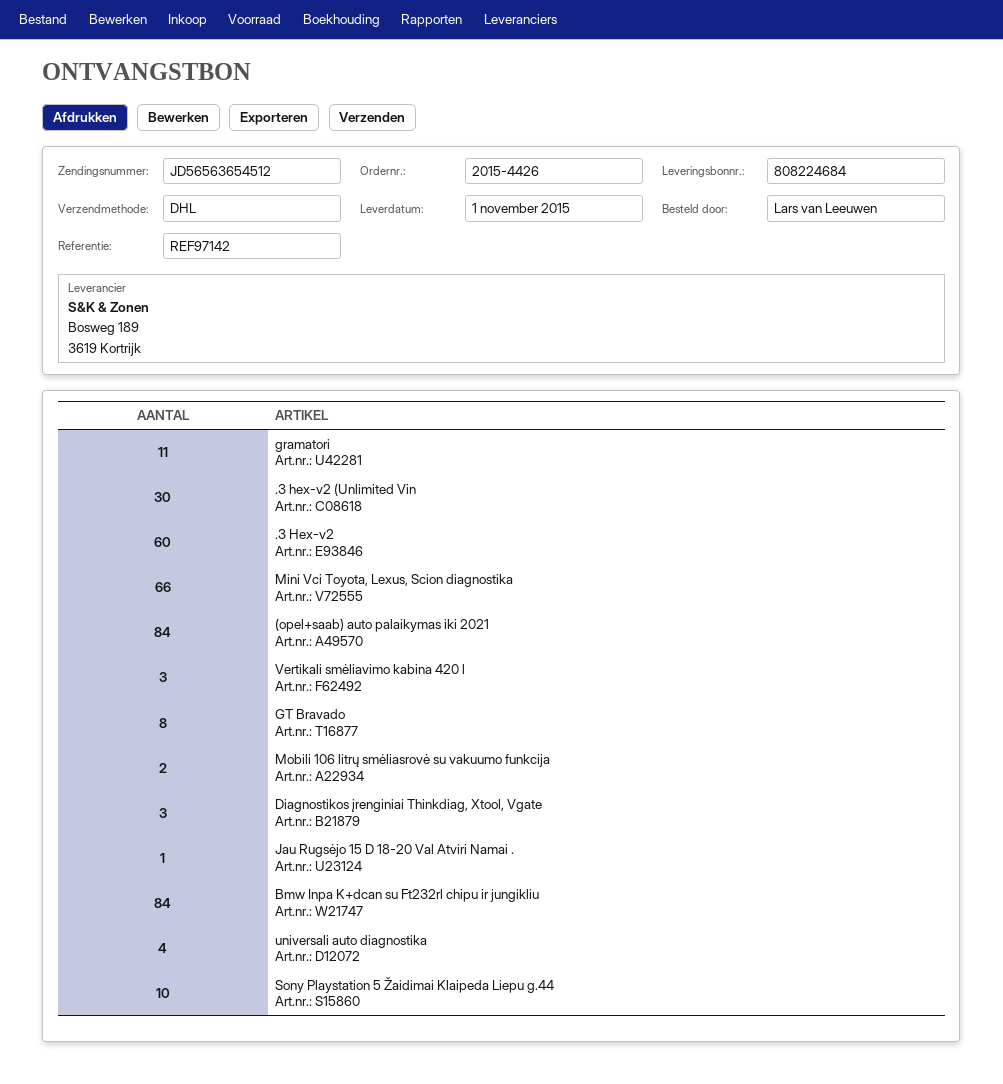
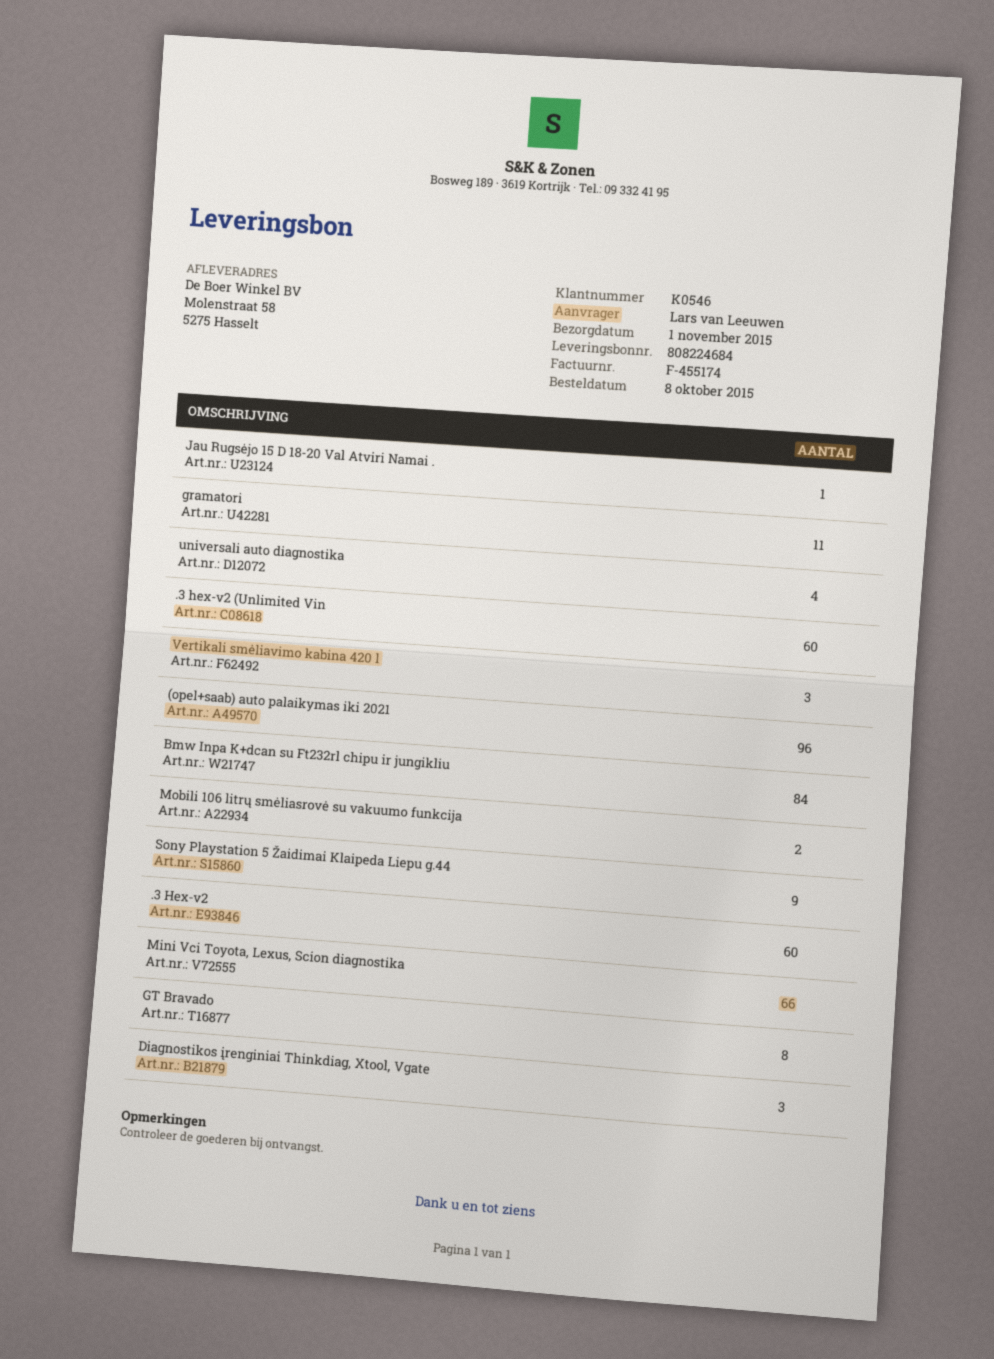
.3 hex-v2 (Unlimited Vin: 30 -> 60
(opel+saab) auto palaikymas iki 2021: 84 -> 96
Sony Playstation 5 Žaidimai Klaipeda Liepu g.44: 10 -> 9

